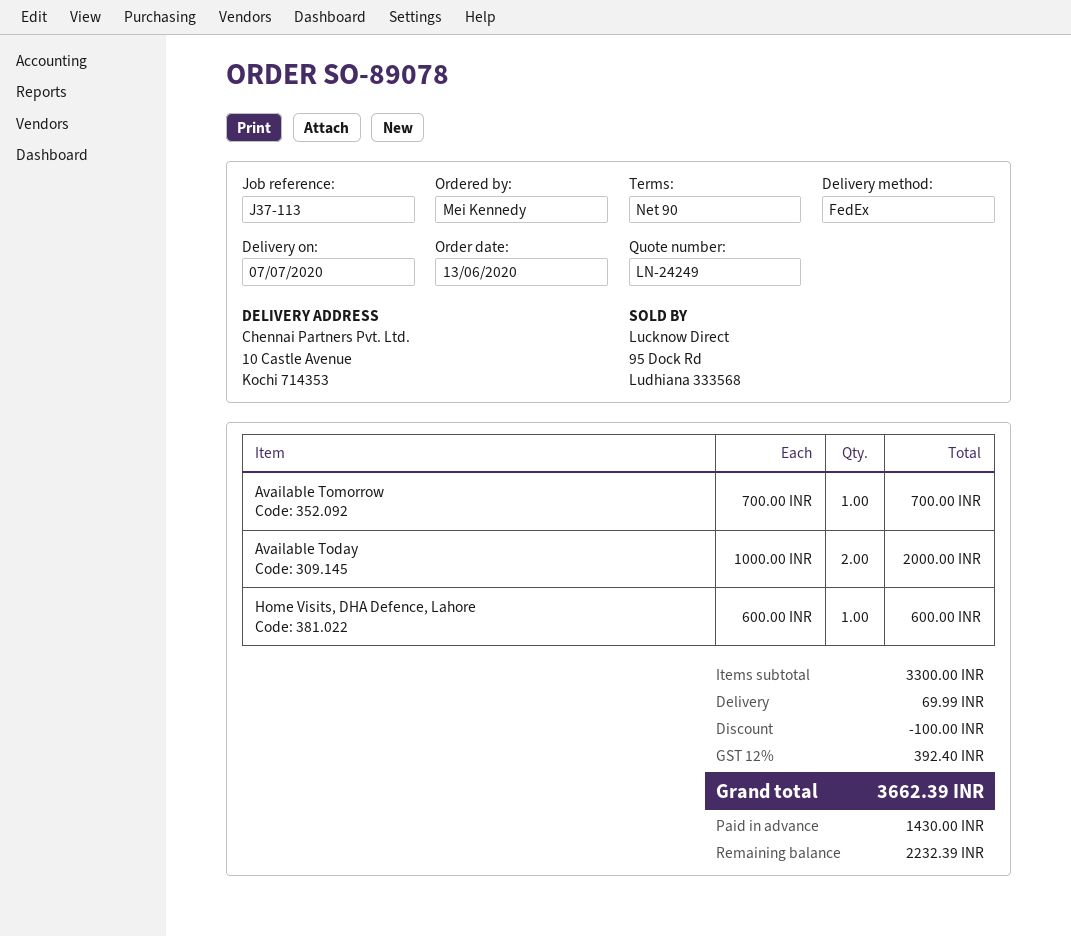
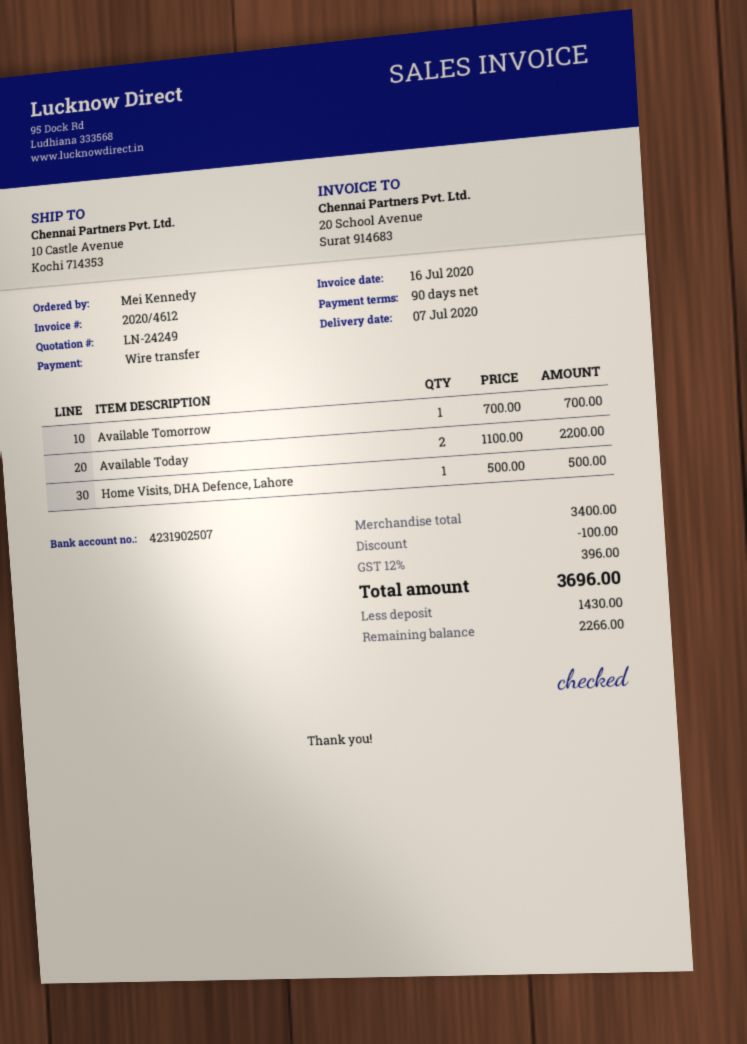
Available Today: 2 x 1000.00 = 2000.00 -> 2 x 1100.00 = 2200.00
Home Visits, DHA Defence, Lahore: 1 x 600.00 = 600.00 -> 1 x 500.00 = 500.00
subtotal: 3300.00 -> 3400.00
shipping: 69.99 -> none
tax: 12% = 392.40 -> 12% = 396.00
total: 3662.39 -> 3696.00
balance: 2232.39 -> 2266.00

